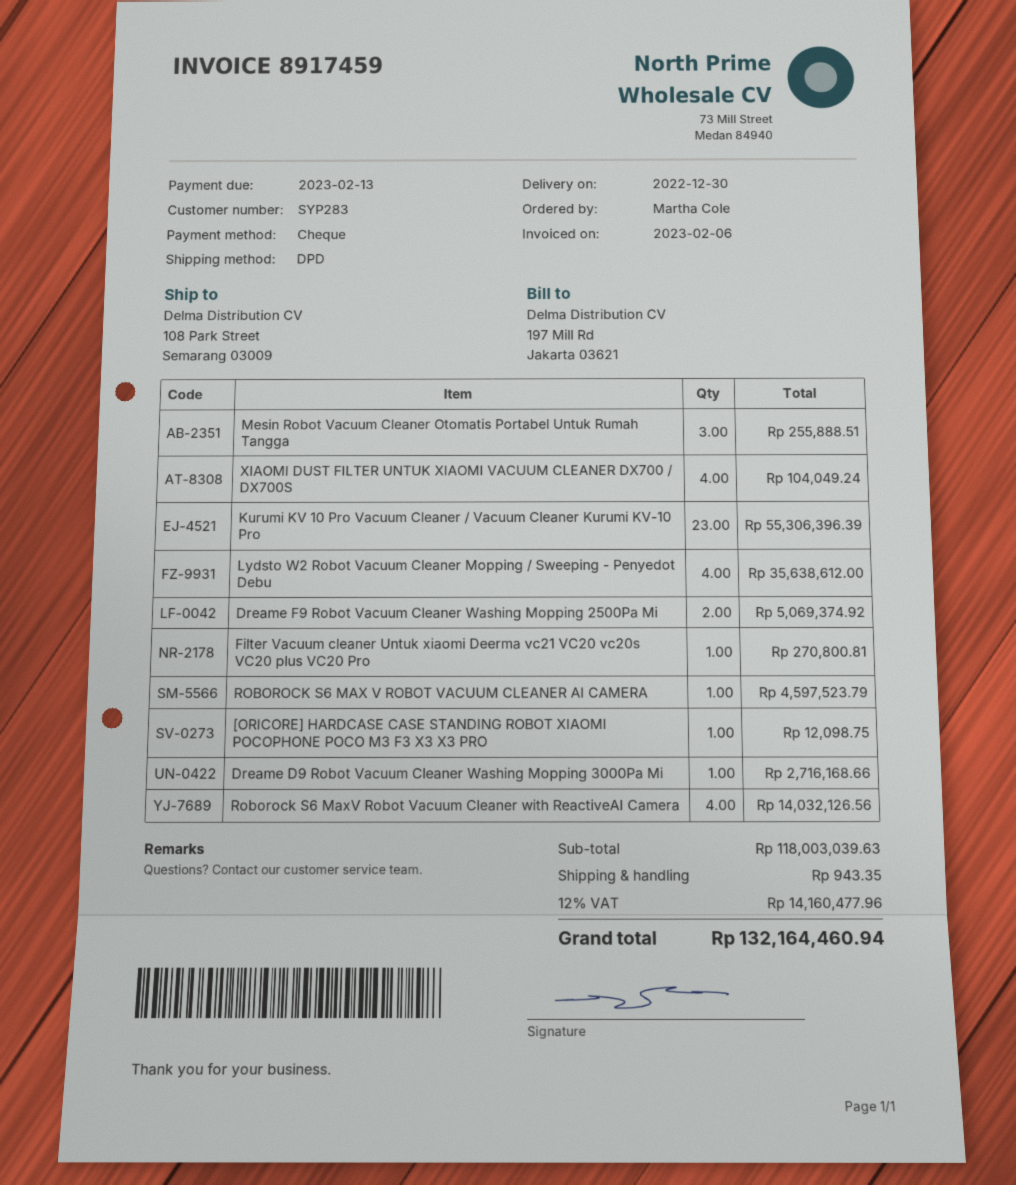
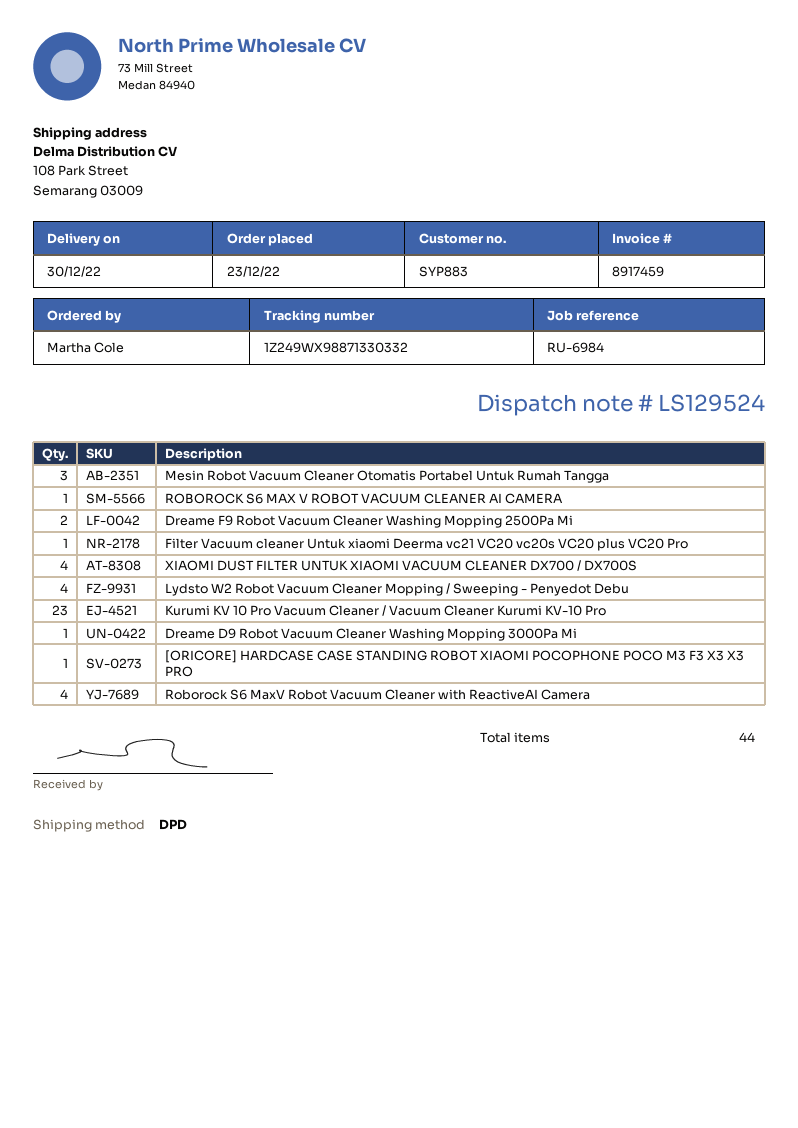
customer number: SYP283 -> SYP883

